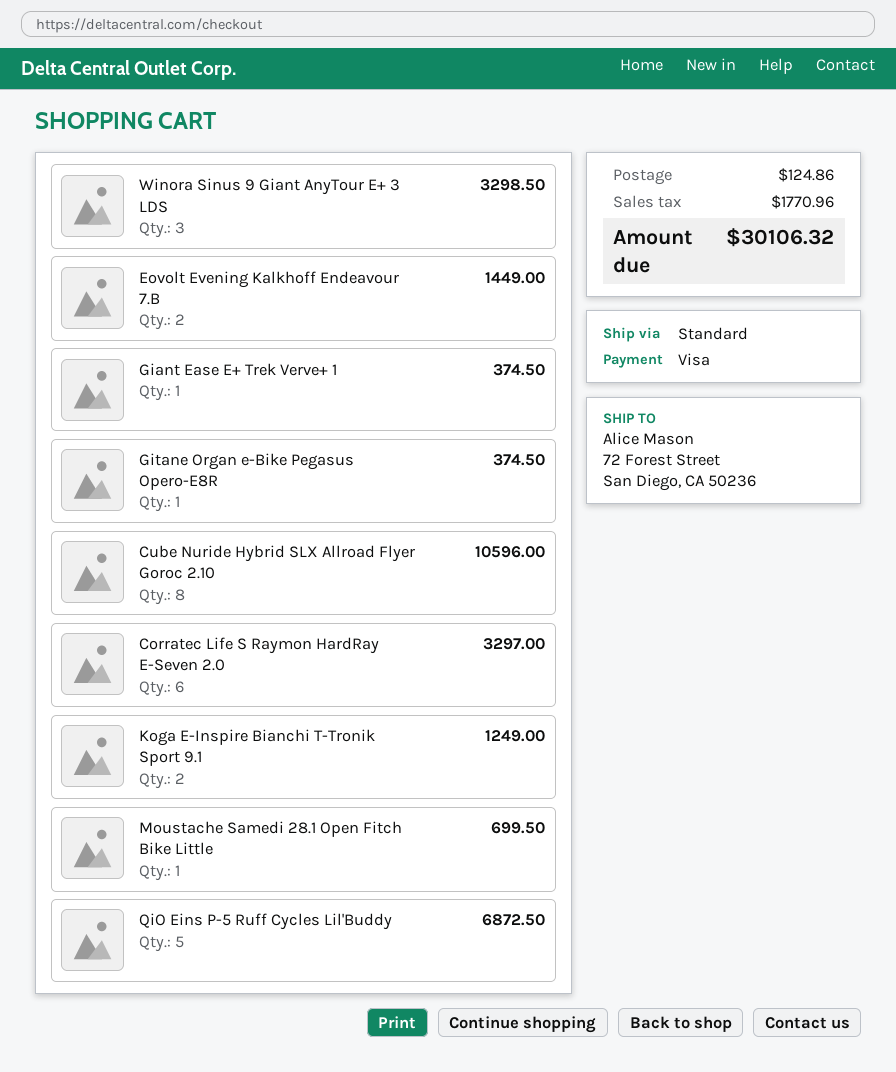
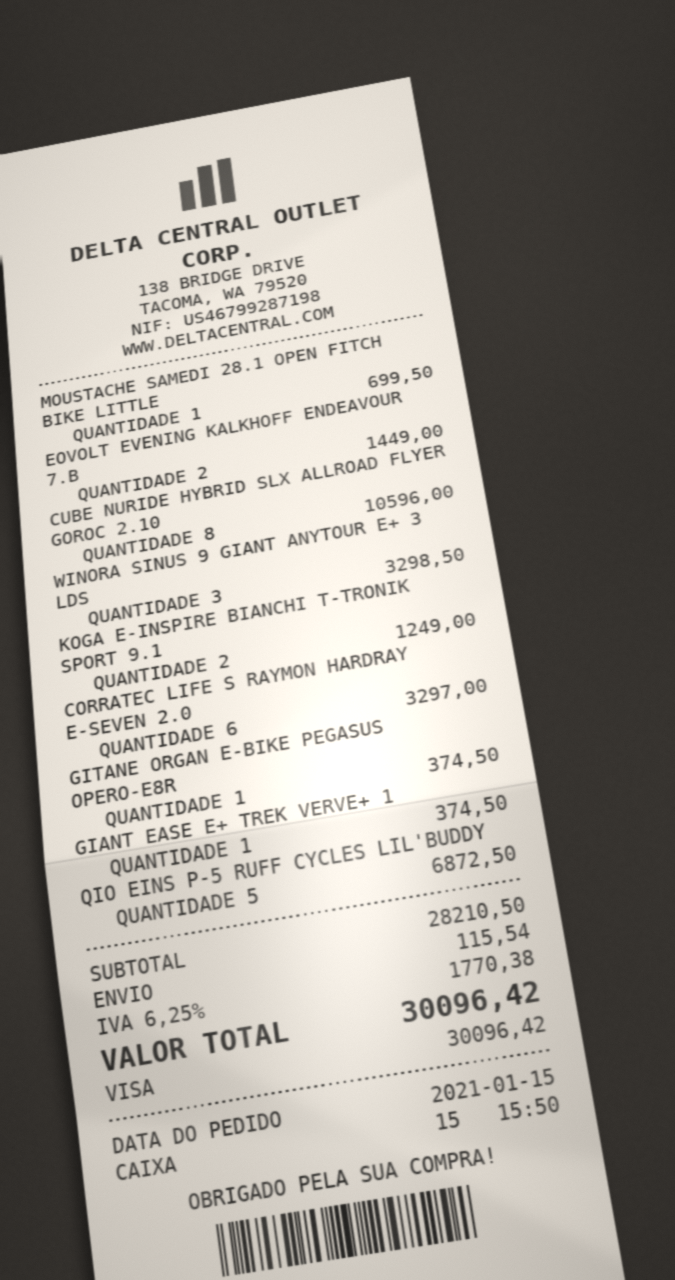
shipping: 124.86 -> 115.54
tax: 1770.96 -> 1770.38
total: 30106.32 -> 30096.42

